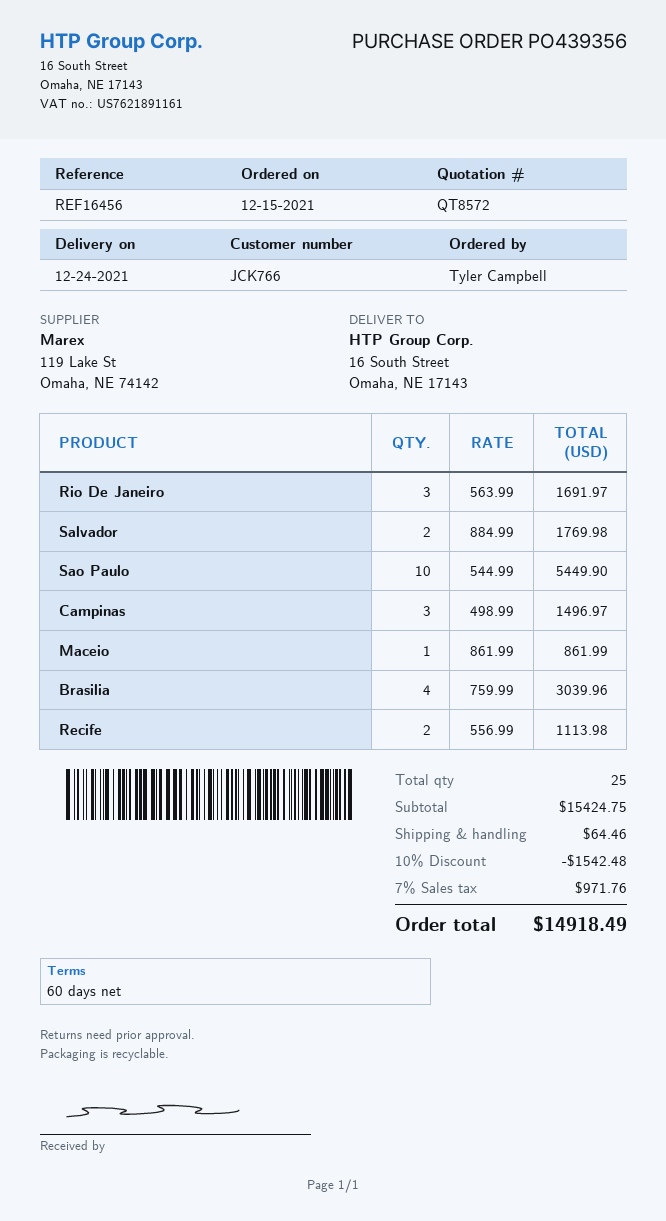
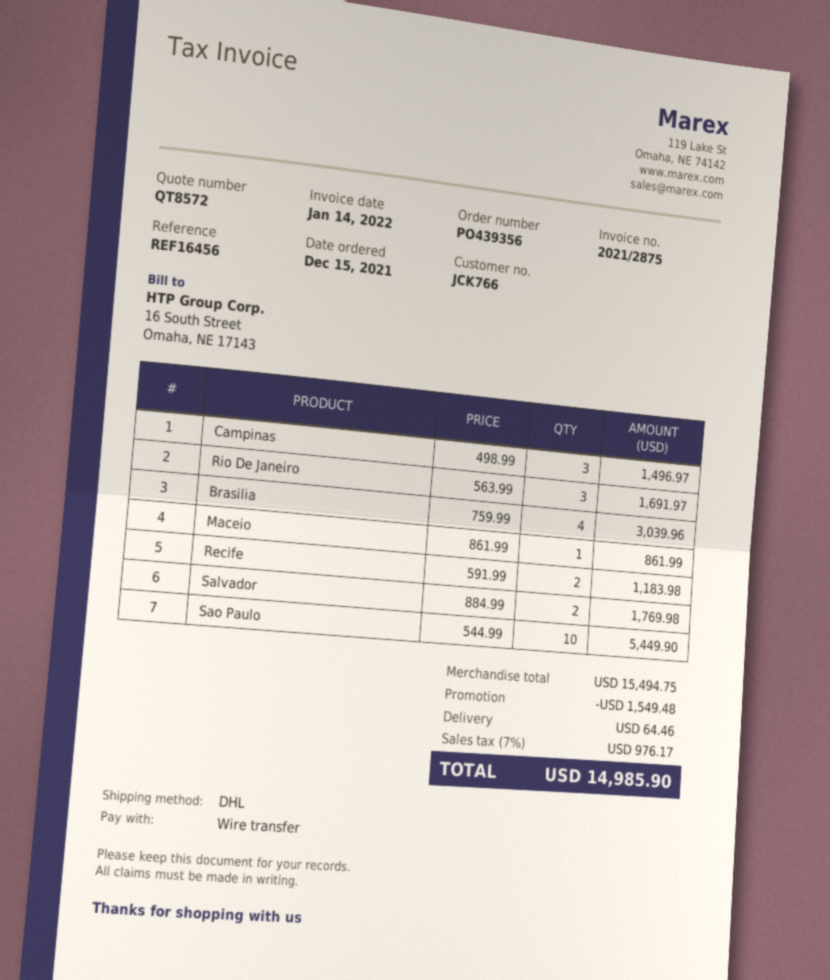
Recife: 2 x 556.99 = 1113.98 -> 2 x 591.99 = 1183.98
subtotal: 15424.75 -> 15494.75
discount: 1542.48 -> 1549.48
tax: 7% = 971.76 -> 7% = 976.17
total: 14918.49 -> 14985.90

